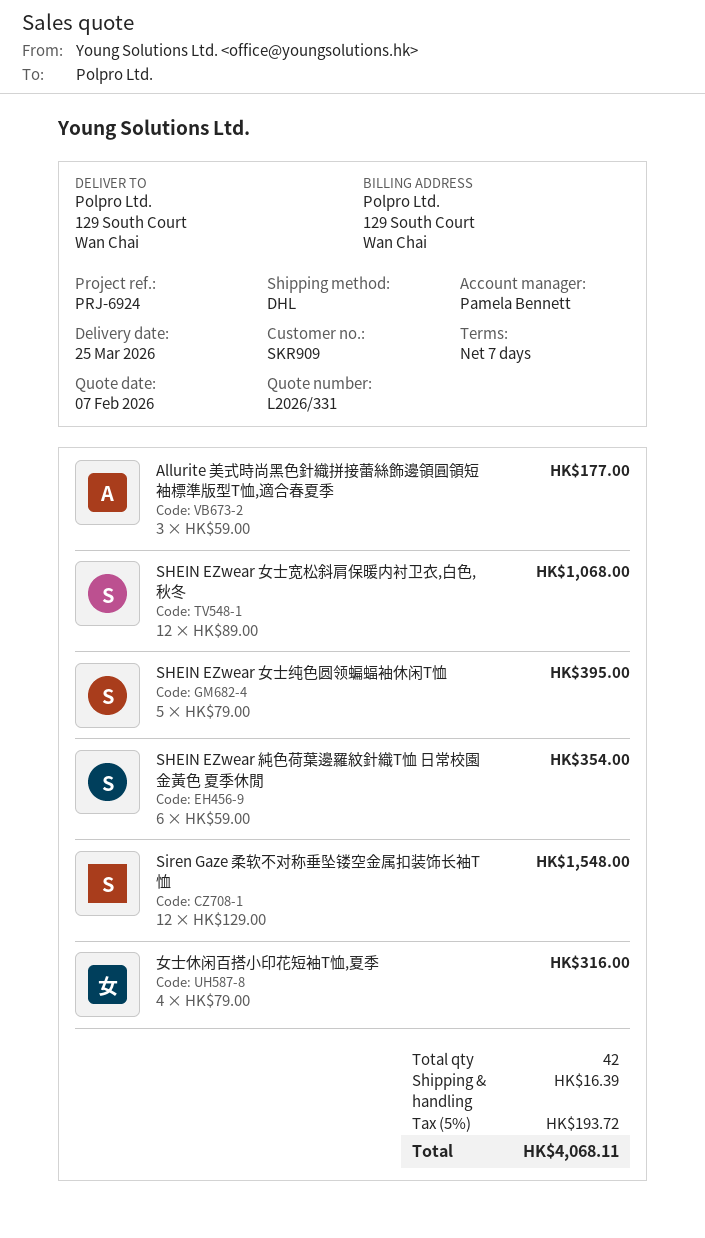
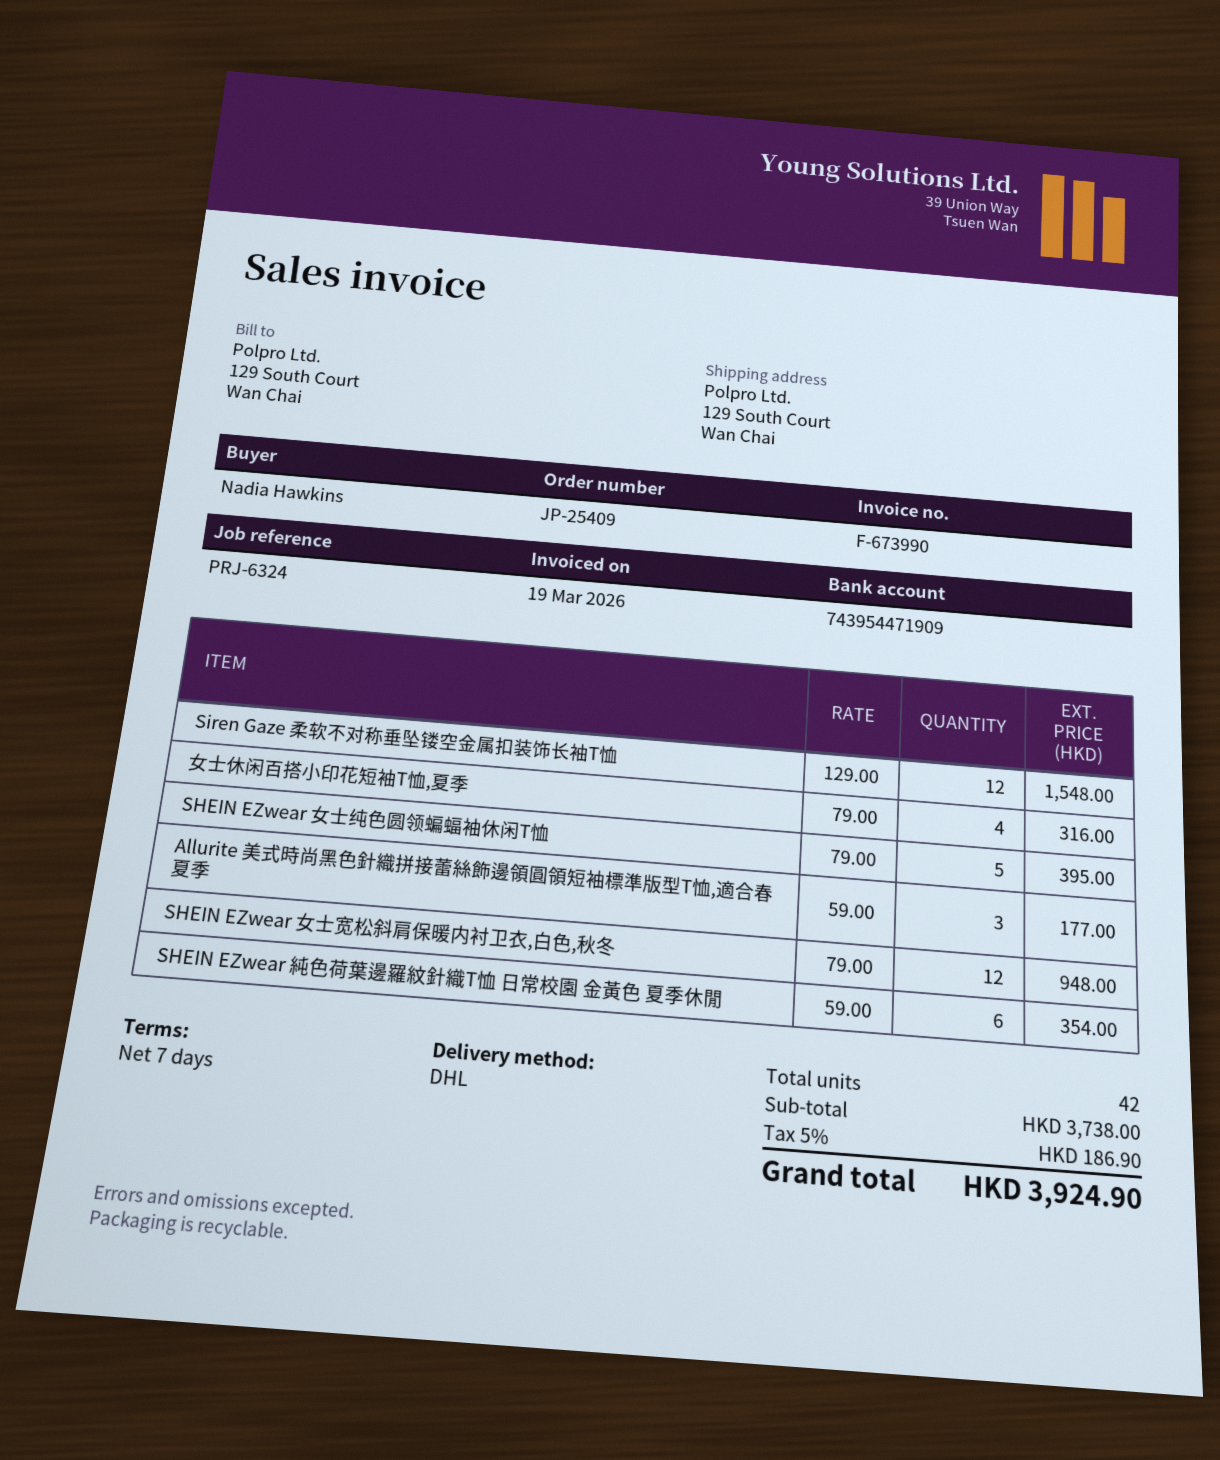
reference: PRJ-6924 -> PRJ-6324
SHEIN EZwear 女士宽松斜肩保暖内衬卫衣,白色,秋冬: 12 x 89.00 = 1068.00 -> 12 x 79.00 = 948.00
shipping: 16.39 -> none
tax: 5% = 193.72 -> 5% = 186.90
total: 4068.11 -> 3924.90

